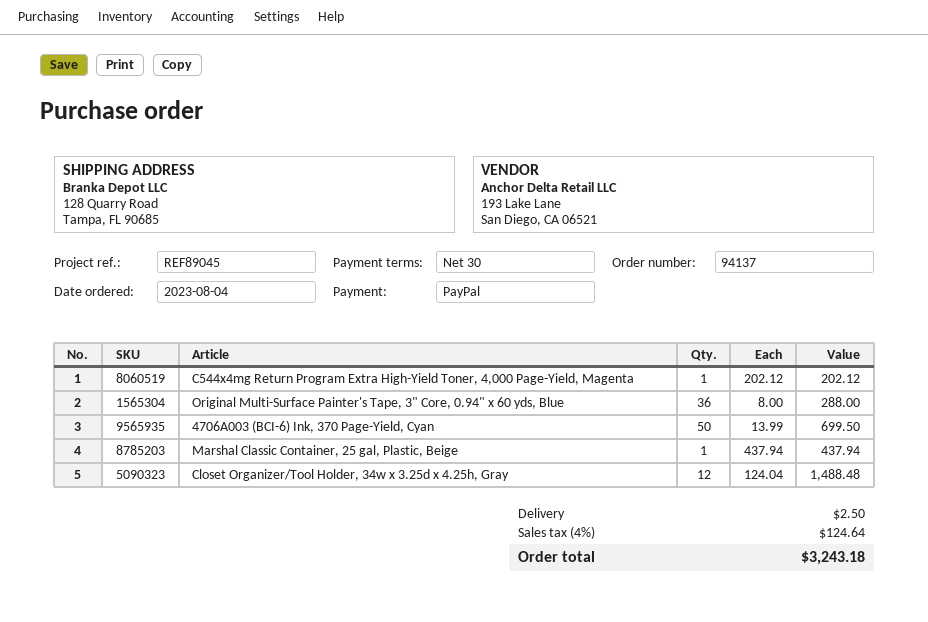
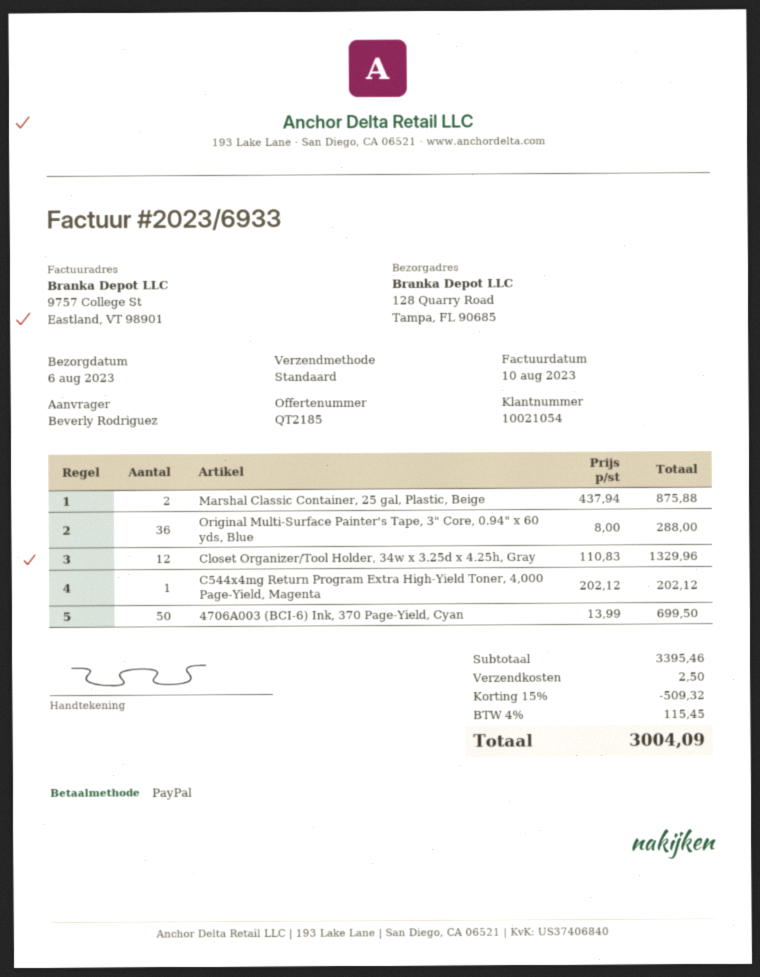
Marshal Classic Container, 25 gal, Plastic, Beige: 1 x 437.94 = 437.94 -> 2 x 437.94 = 875.88
Closet Organizer/Tool Holder, 34w x 3.25d x 4.25h, Gray: 12 x 124.04 = 1488.48 -> 12 x 110.83 = 1329.96
discount: none -> 15% = 509.32
tax: 4% = 124.64 -> 4% = 115.45
total: 3243.18 -> 3004.09

